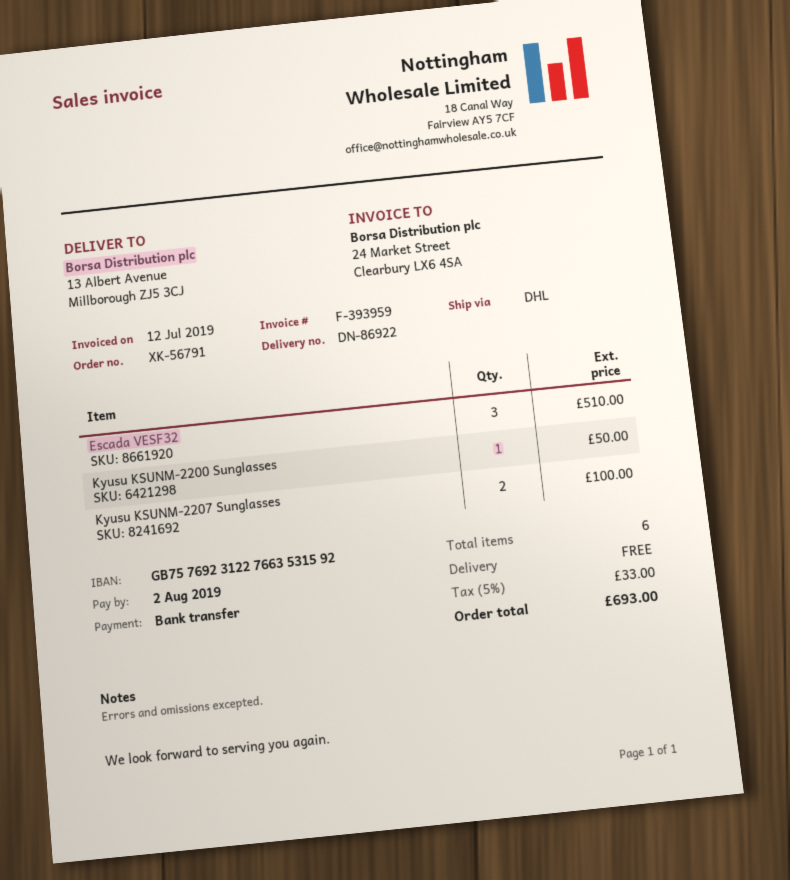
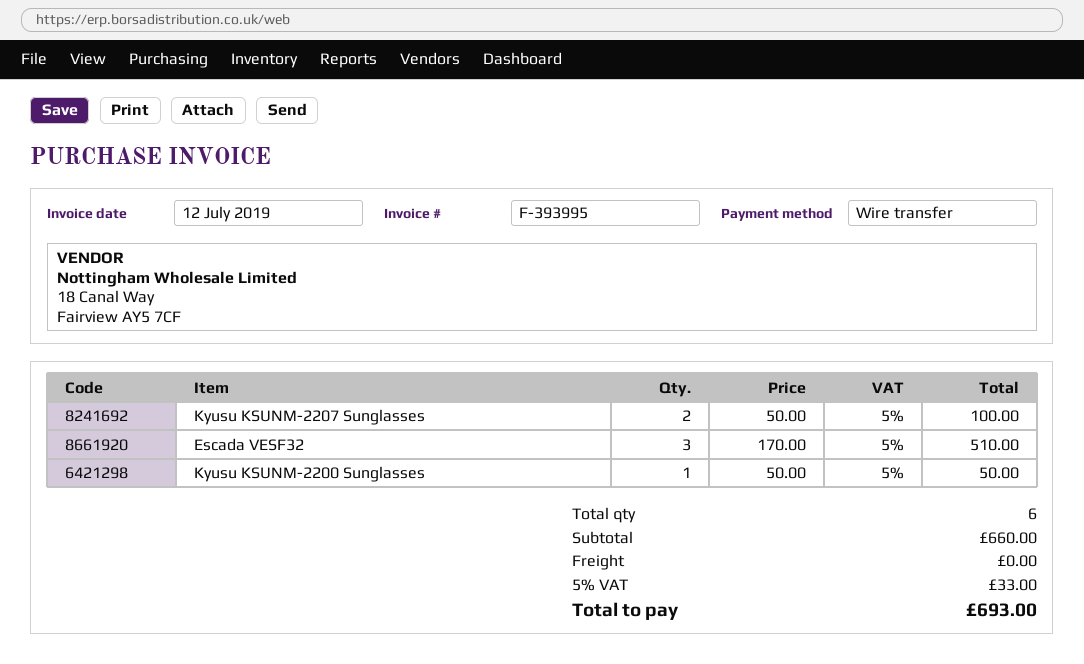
invoice number: F-393959 -> F-393995

